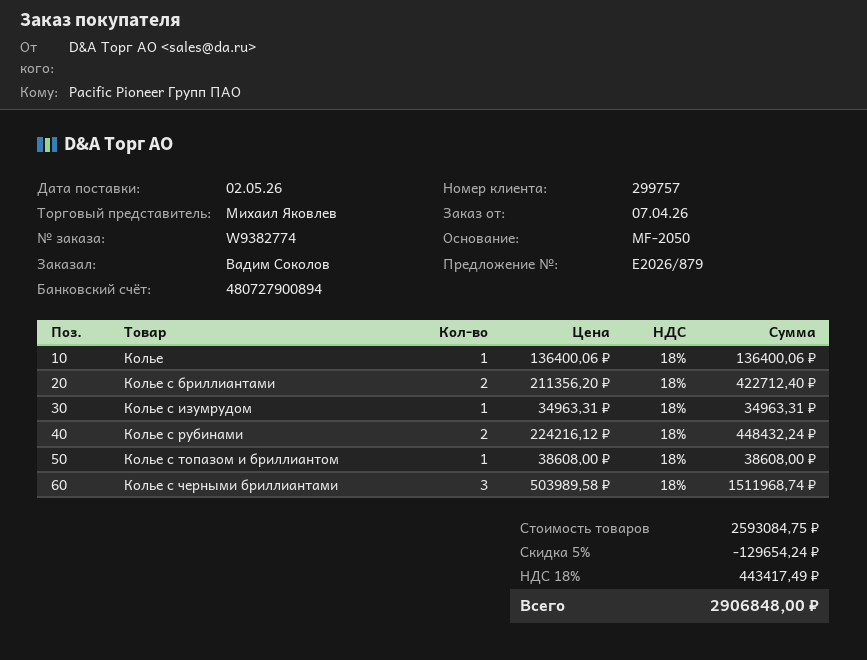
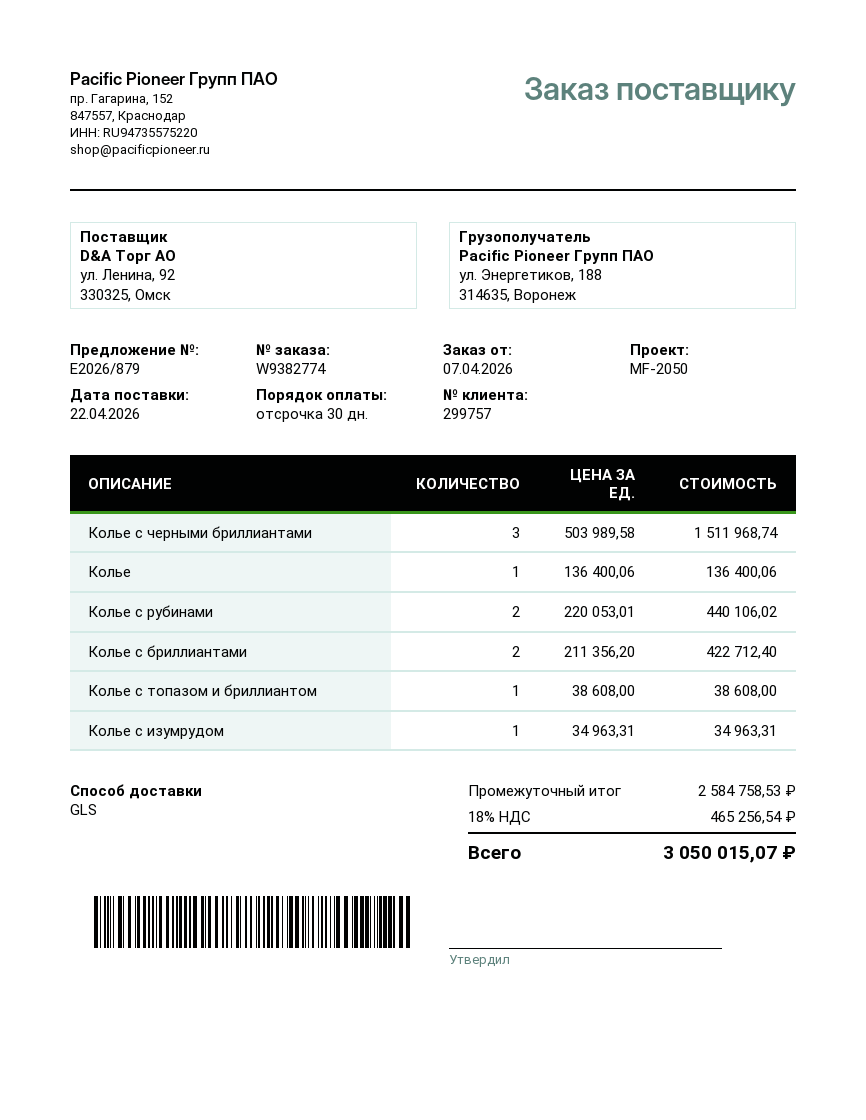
delivery date: 2026-05-02 -> 2026-04-22
Колье с рубинами: 2 x 224216.12 = 448432.24 -> 2 x 220053.01 = 440106.02
subtotal: 2593084.75 -> 2584758.53
discount: 5% = 129654.24 -> none
tax: 18% = 443417.49 -> 18% = 465256.54
total: 2906848.00 -> 3050015.07

